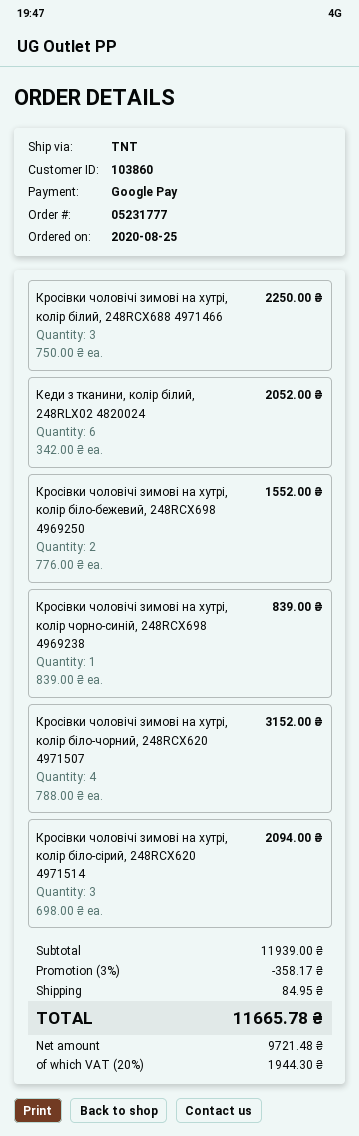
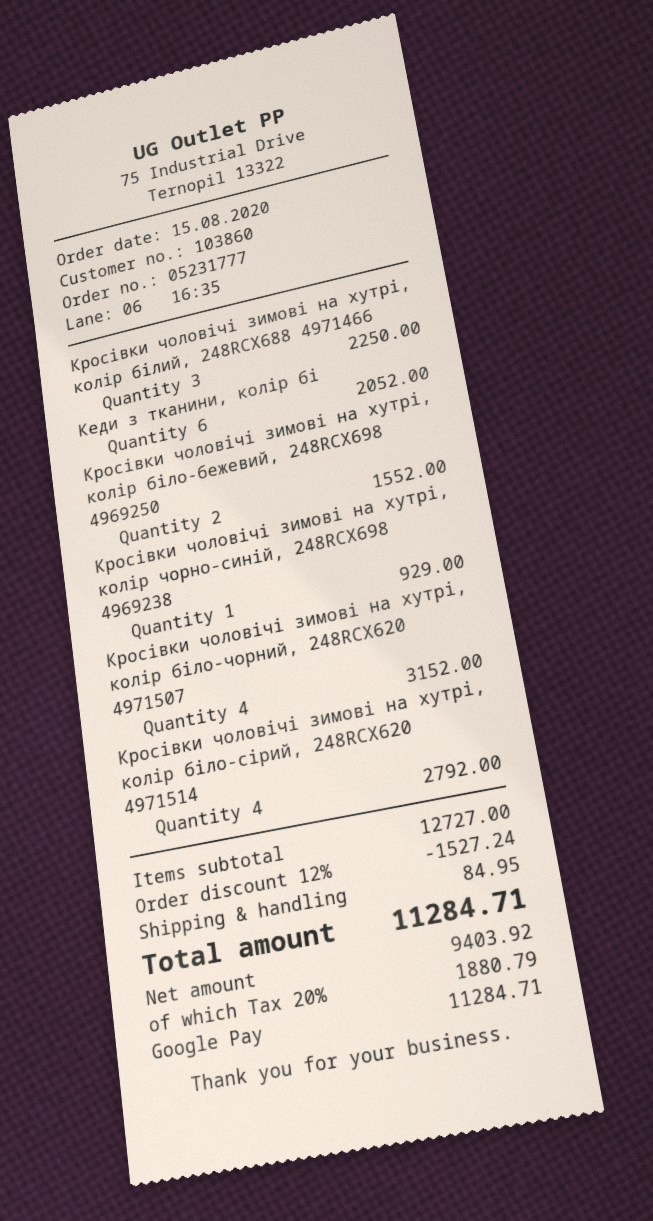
order date: 2020-08-25 -> 2020-08-15
Кросівки чоловічі зимові на хутрі, колір чорно-синій, 248RCX698 4969238: 1 for 839.00 -> 1 for 929.00
Кросівки чоловічі зимові на хутрі, колір біло-сірий, 248RCX620 4971514: 3 for 2094.00 -> 4 for 2792.00
subtotal: 11939.00 -> 12727.00
discount: 3% = 358.17 -> 12% = 1527.24
net: 9721.48 -> 9403.92
tax: 20% = 1944.30 -> 20% = 1880.79
total: 11665.78 -> 11284.71

